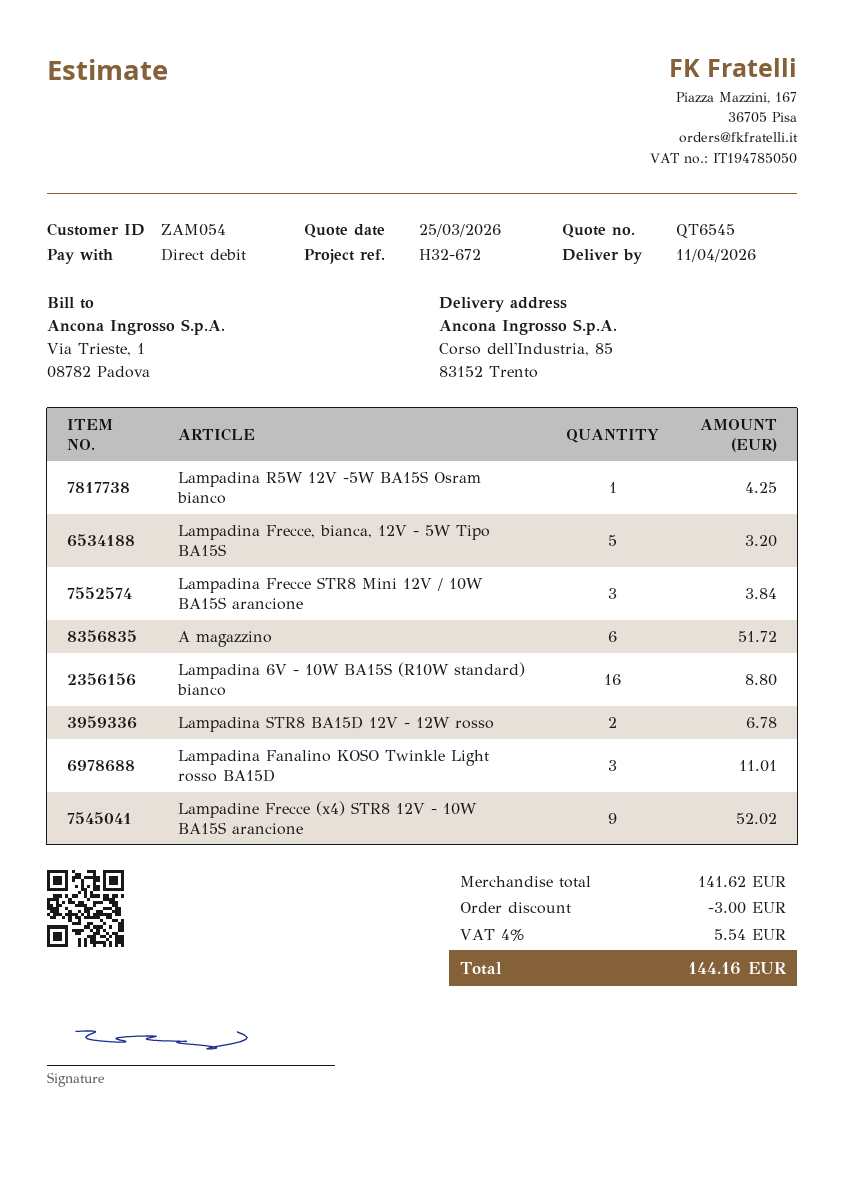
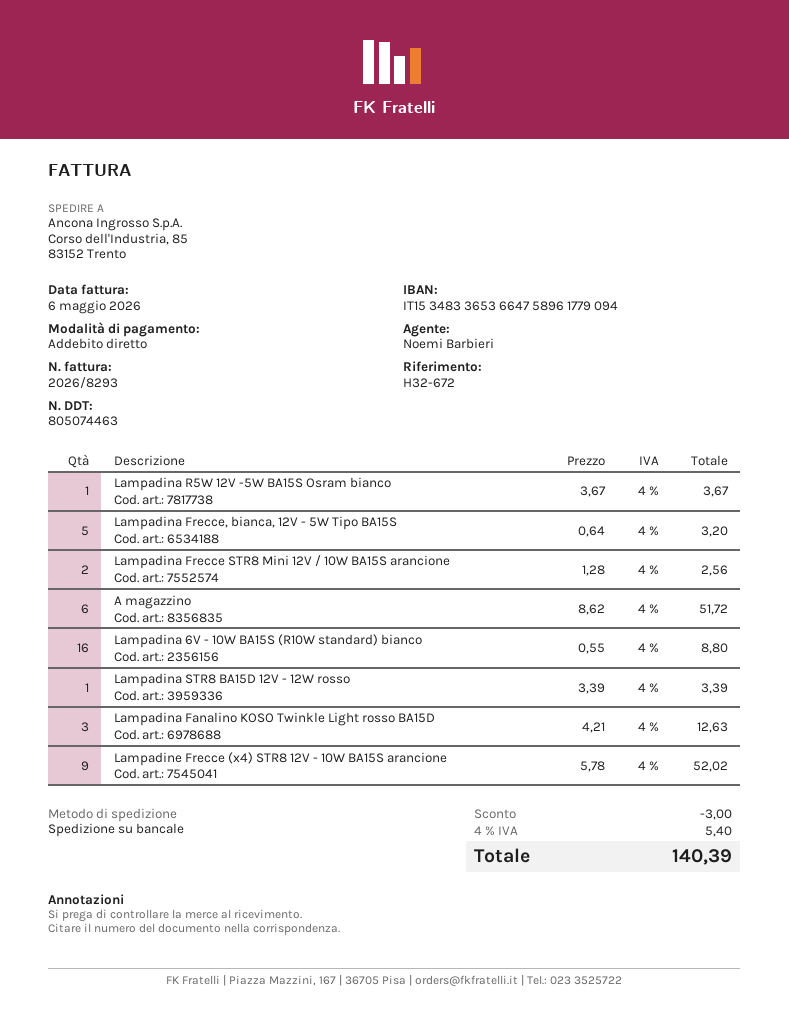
Lampadina R5W 12V -5W BA15S Osram bianco: 1 for 4.25 -> 1 for 3.67
Lampadina Frecce STR8 Mini 12V / 10W BA15S arancione: 3 for 3.84 -> 2 for 2.56
Lampadina STR8 BA15D 12V - 12W rosso: 2 for 6.78 -> 1 for 3.39
Lampadina Fanalino KOSO Twinkle Light rosso BA15D: 3 for 11.01 -> 3 for 12.63
tax: 4% = 5.54 -> 4% = 5.40
total: 144.16 -> 140.39

